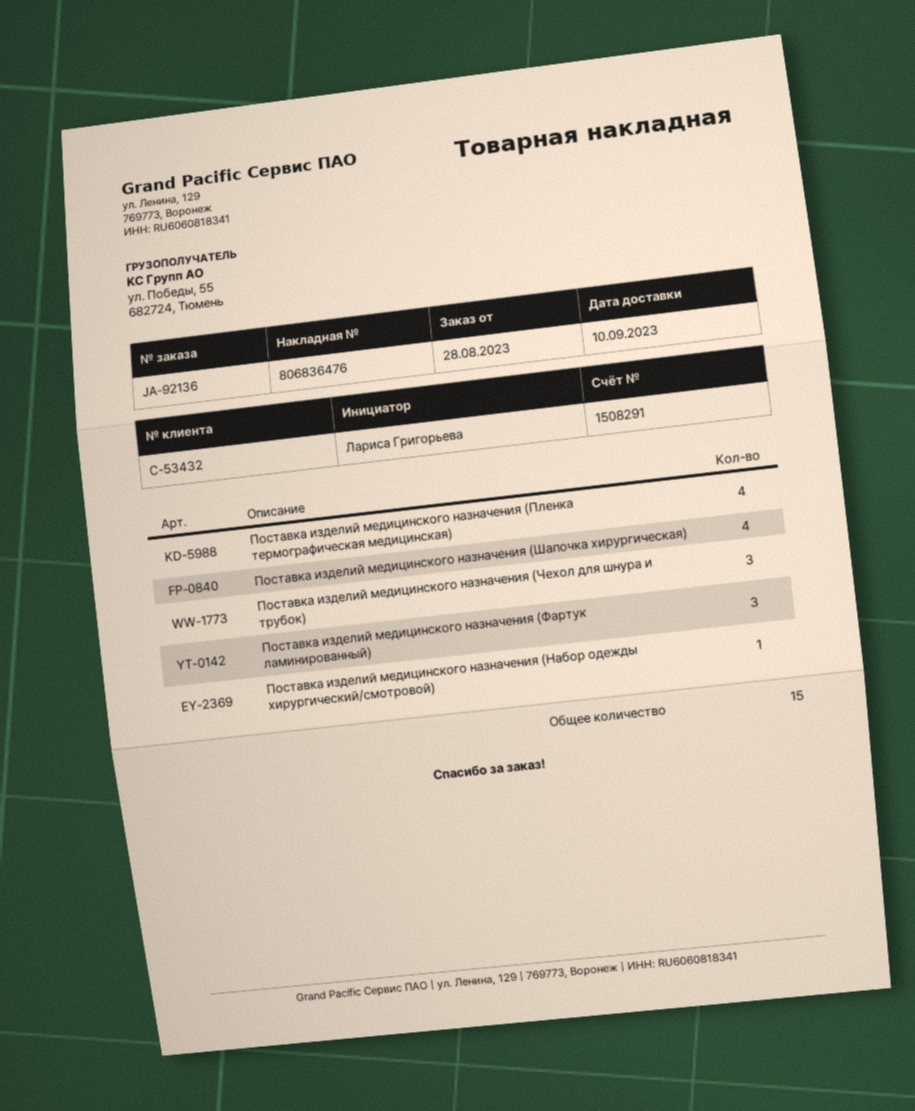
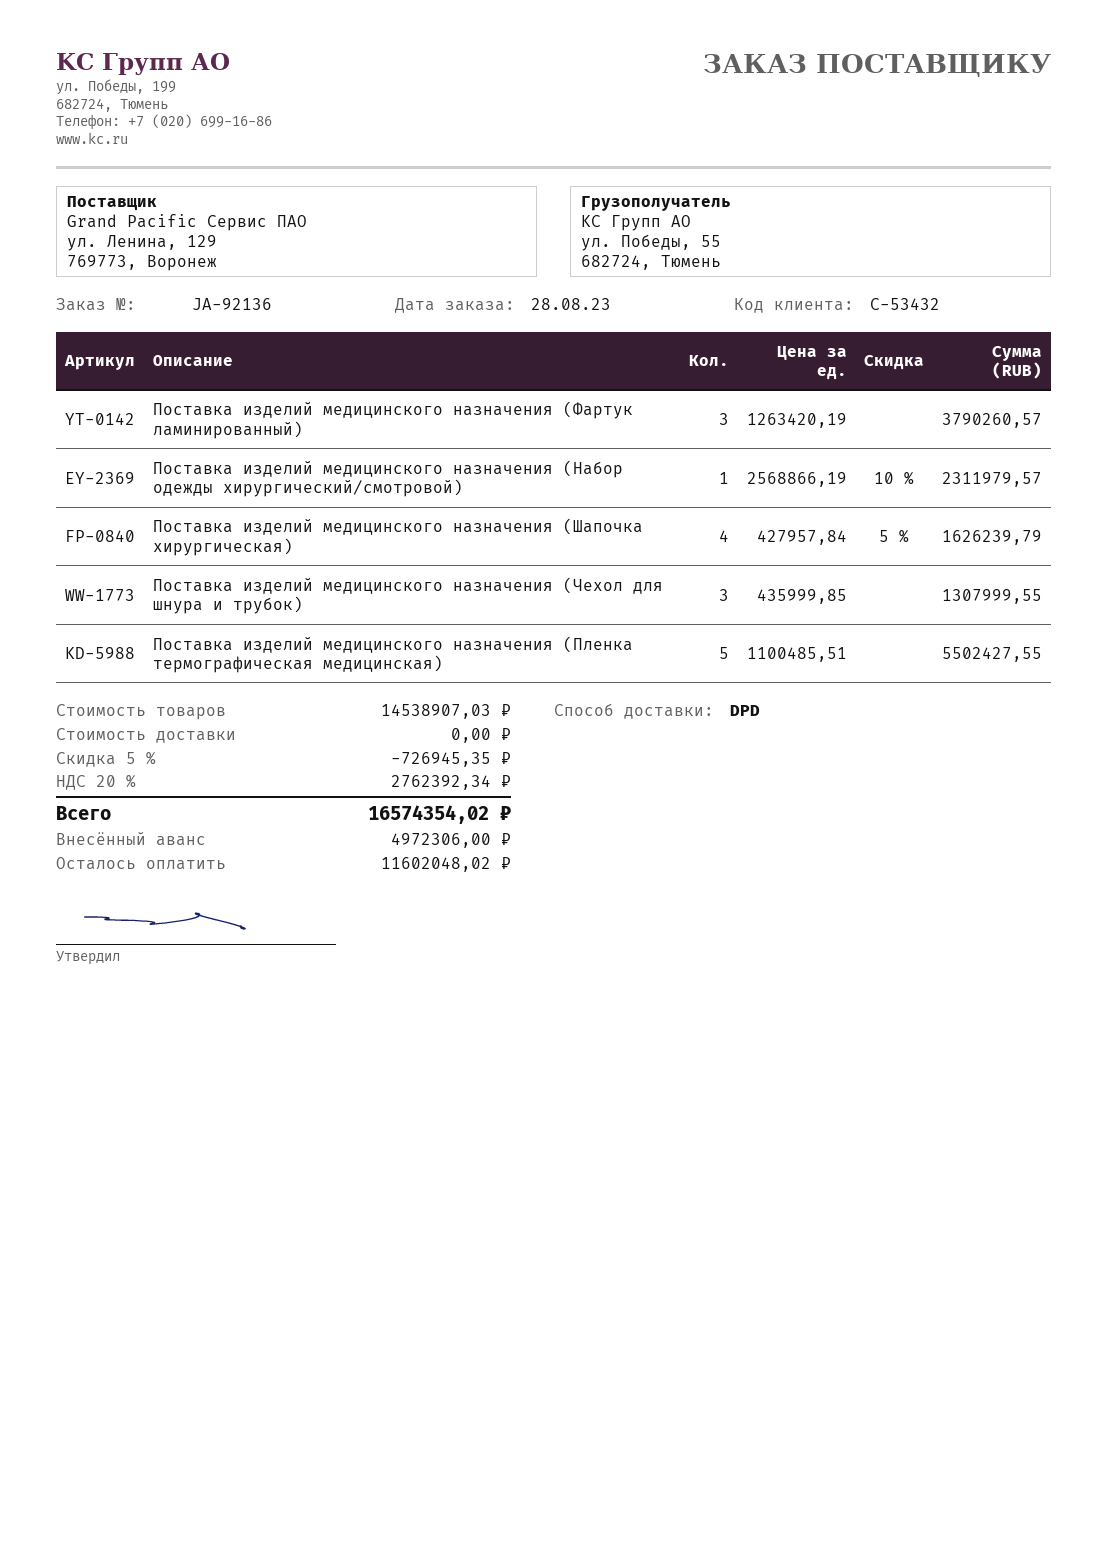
Поставка изделий медицинского назначения (Пленка термографическая медицинская): 4 -> 5

